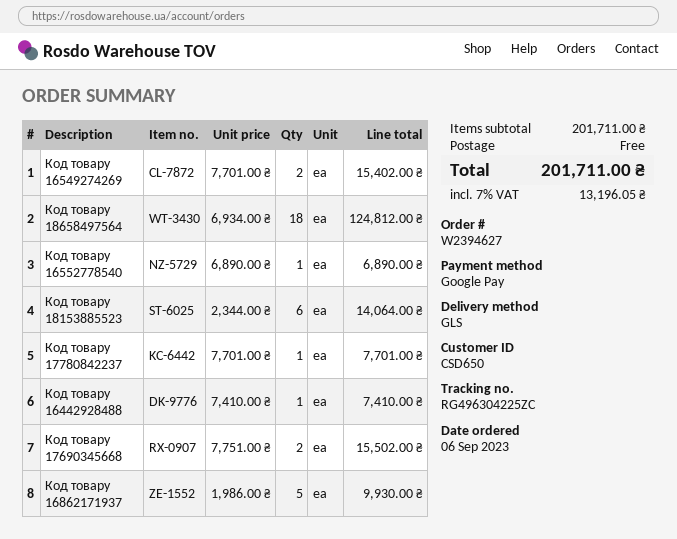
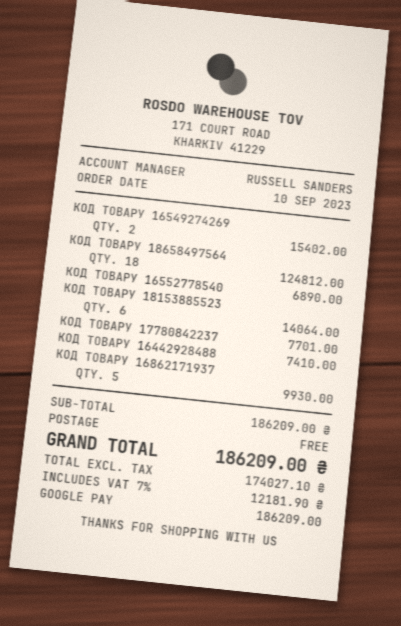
order date: 2023-09-06 -> 2023-09-10
Код товару 17690345668: 2 for 15502.00 -> none
subtotal: 201711.00 -> 186209.00
tax: 7% = 13196.05 -> 7% = 12181.90
total: 201711.00 -> 186209.00

